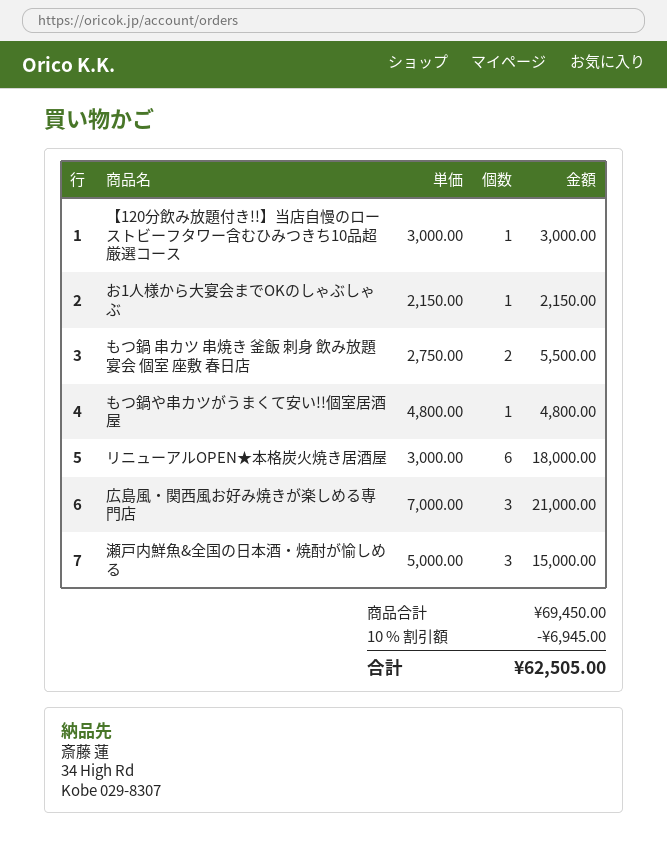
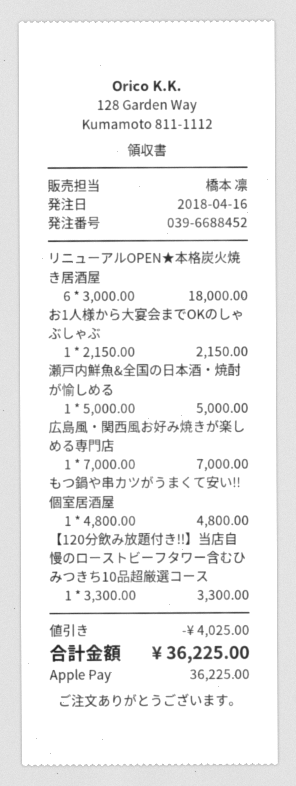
【120分飲み放題付き!!】当店自慢のローストビーフタワー含むひみつきち10品超厳選コース: 1 x 3000.00 = 3000.00 -> 1 x 3300.00 = 3300.00
もつ鍋 串カツ 串焼き 釜飯 刺身 飲み放題 宴会 個室 座敷 春日店: 2 x 2750.00 = 5500.00 -> none
広島風・関西風お好み焼きが楽しめる専門店: 3 x 7000.00 = 21000.00 -> 1 x 7000.00 = 7000.00
瀬戸内鮮魚&全国の日本酒・焼酎が愉しめる: 3 x 5000.00 = 15000.00 -> 1 x 5000.00 = 5000.00
discount: 6945.00 -> 4025.00
total: 62505.00 -> 36225.00

